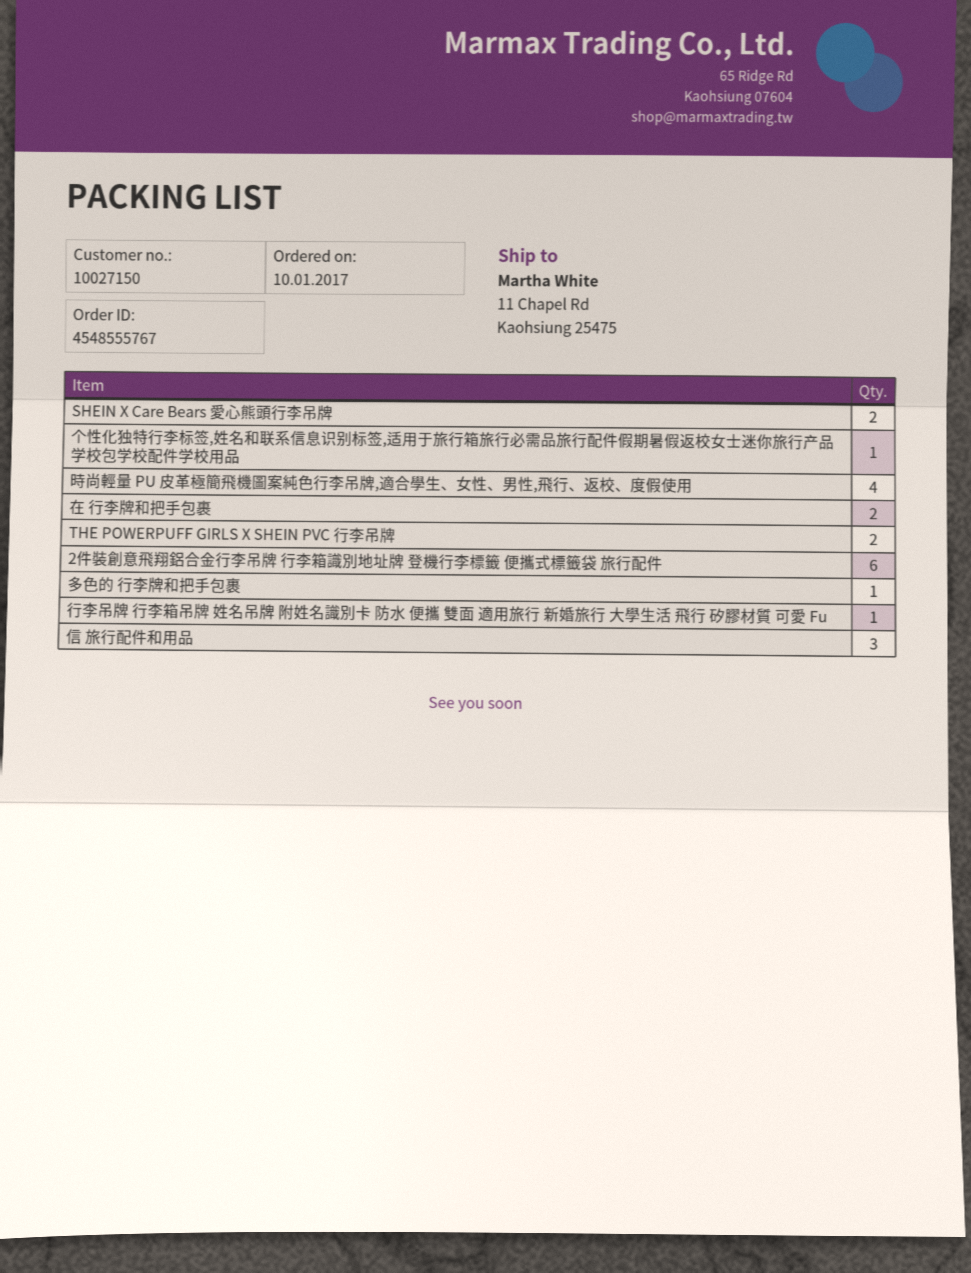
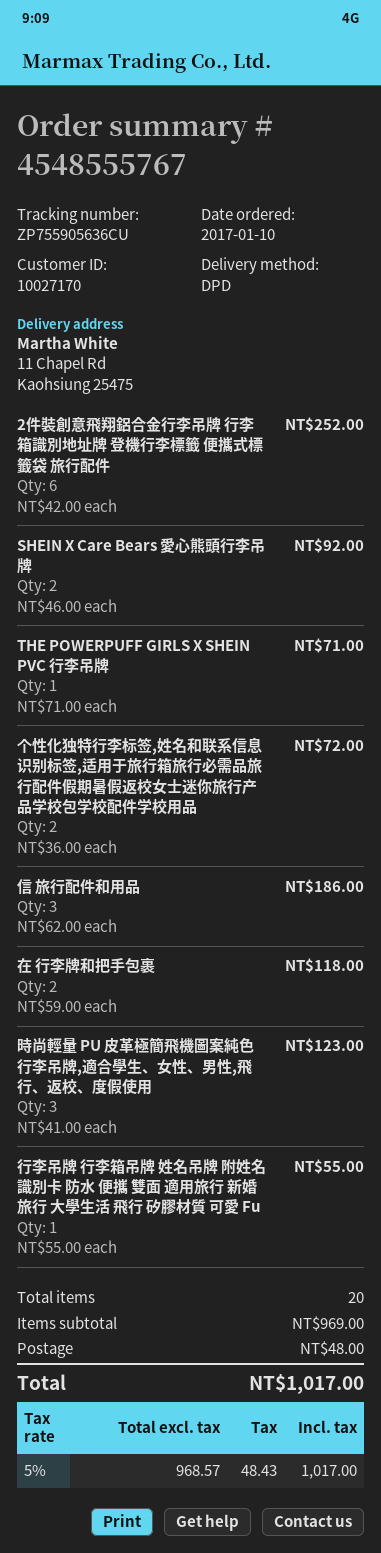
customer number: 10027150 -> 10027170
个性化独特行李标签,姓名和联系信息识别标签,适用于旅行箱旅行必需品旅行配件假期暑假返校女士迷你旅行产品学校包学校配件学校用品: 1 -> 2
時尚輕量 PU 皮革極簡飛機圖案純色行李吊牌,適合學生、女性、男性,飛行、返校、度假使用: 4 -> 3
THE POWERPUFF GIRLS X SHEIN PVC 行李吊牌: 2 -> 1
多色的 行李牌和把手包裹: 1 -> none

